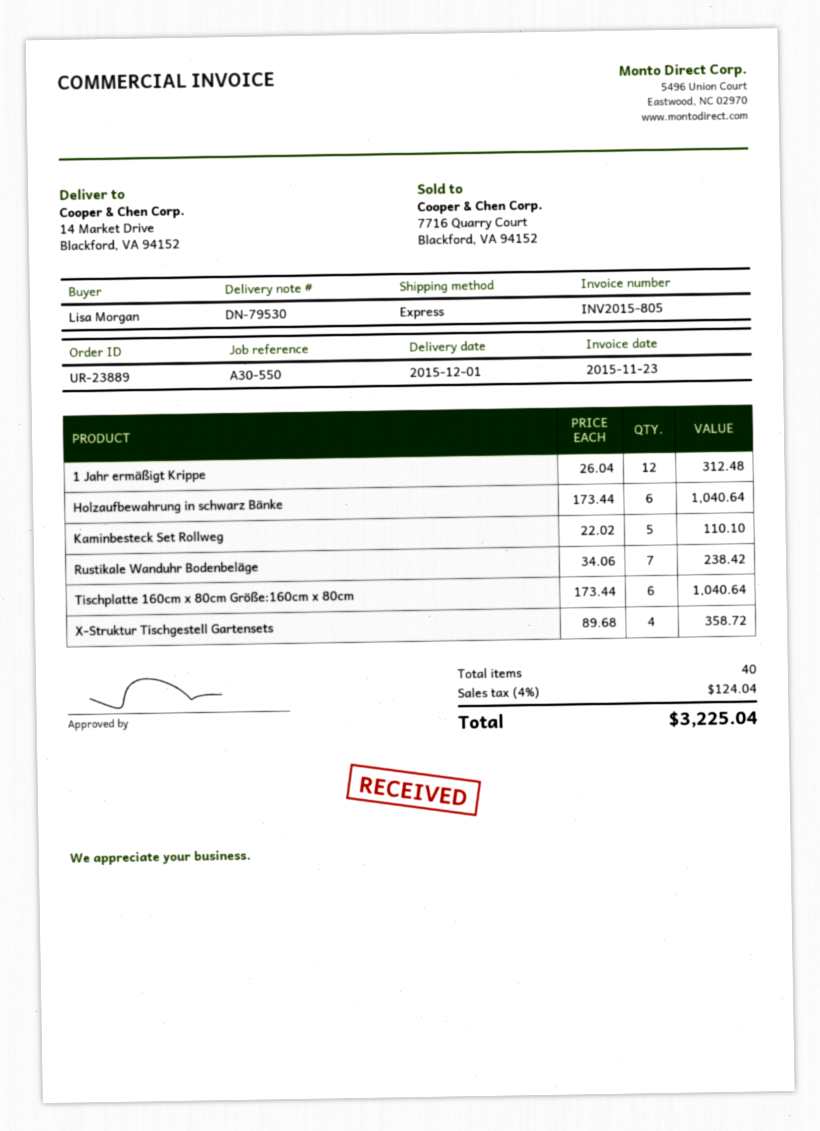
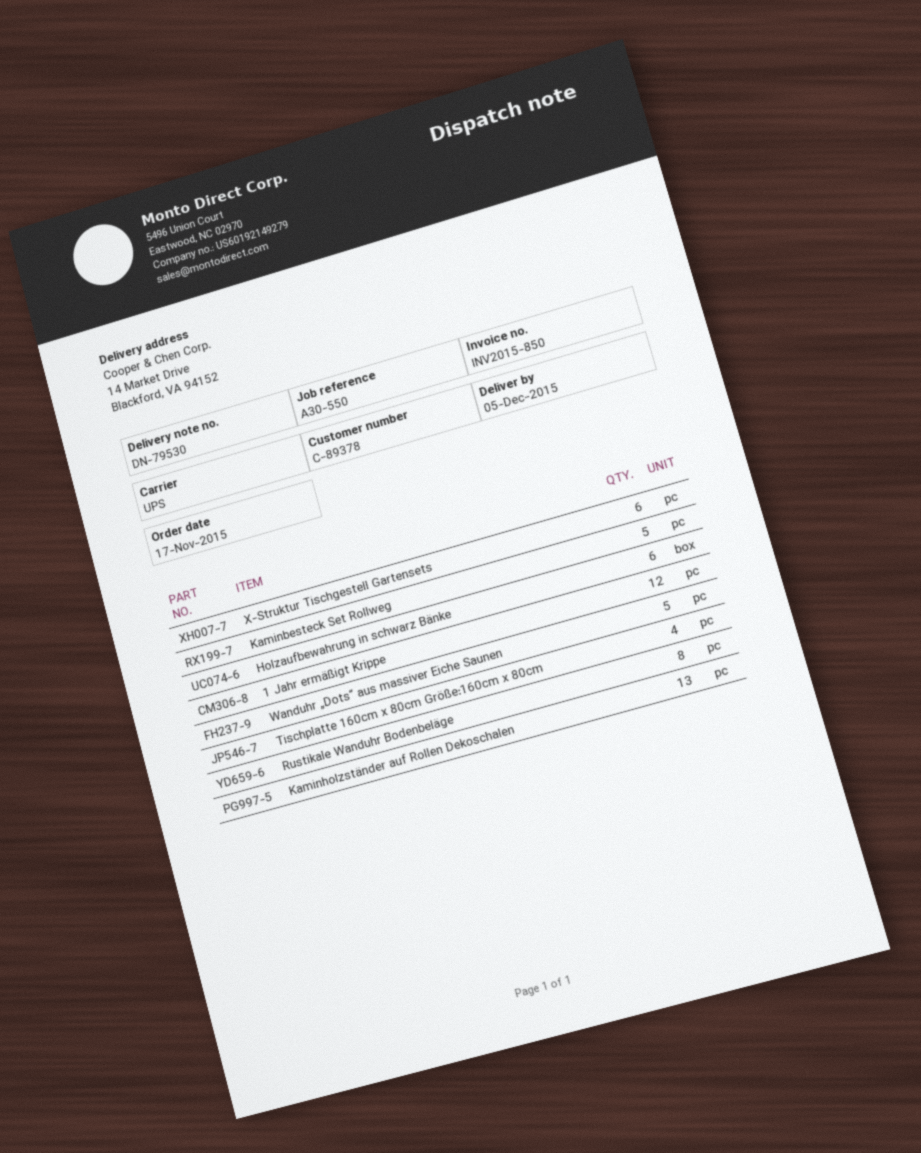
delivery date: 2015-12-01 -> 2015-12-05
invoice number: INV2015-805 -> INV2015-850
shipping method: express -> UPS
Rustikale Wanduhr Bodenbeläge: 7 -> 8
Tischplatte 160cm x 80cm Größe:160cm x 80cm: 6 -> 4
X-Struktur Tischgestell Gartensets: 4 -> 6
Wanduhr „Dots“ aus massiver Eiche Saunen: none -> 5
Kaminholzständer auf Rollen Dekoschalen: none -> 13

